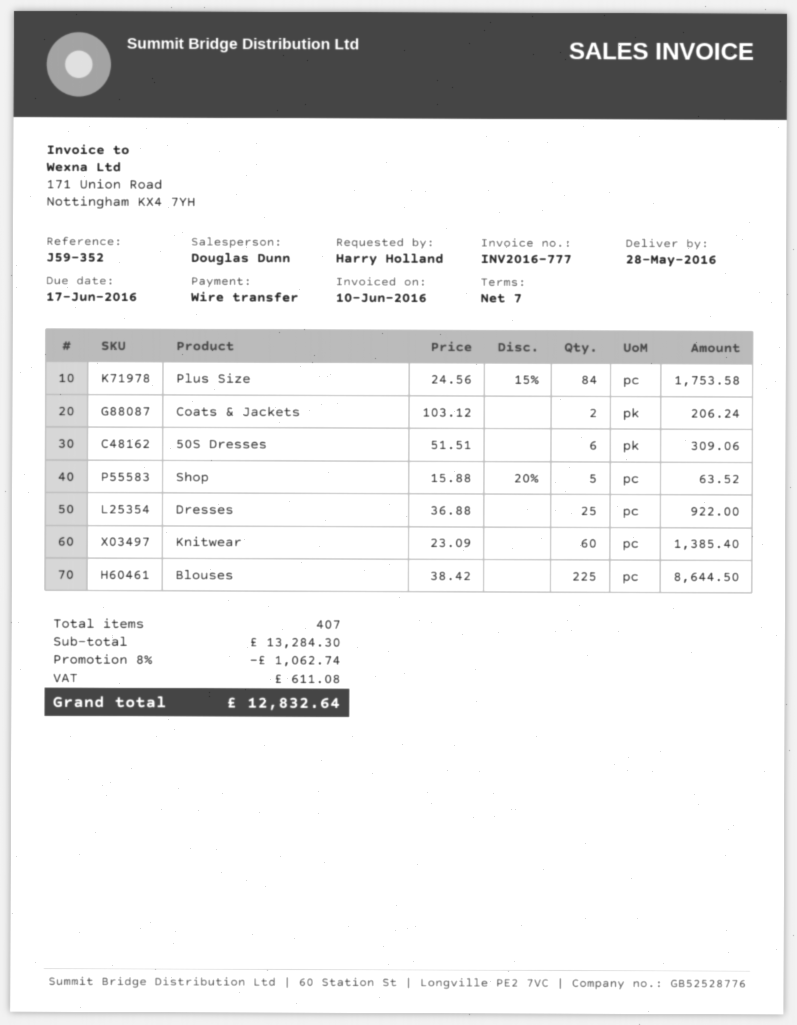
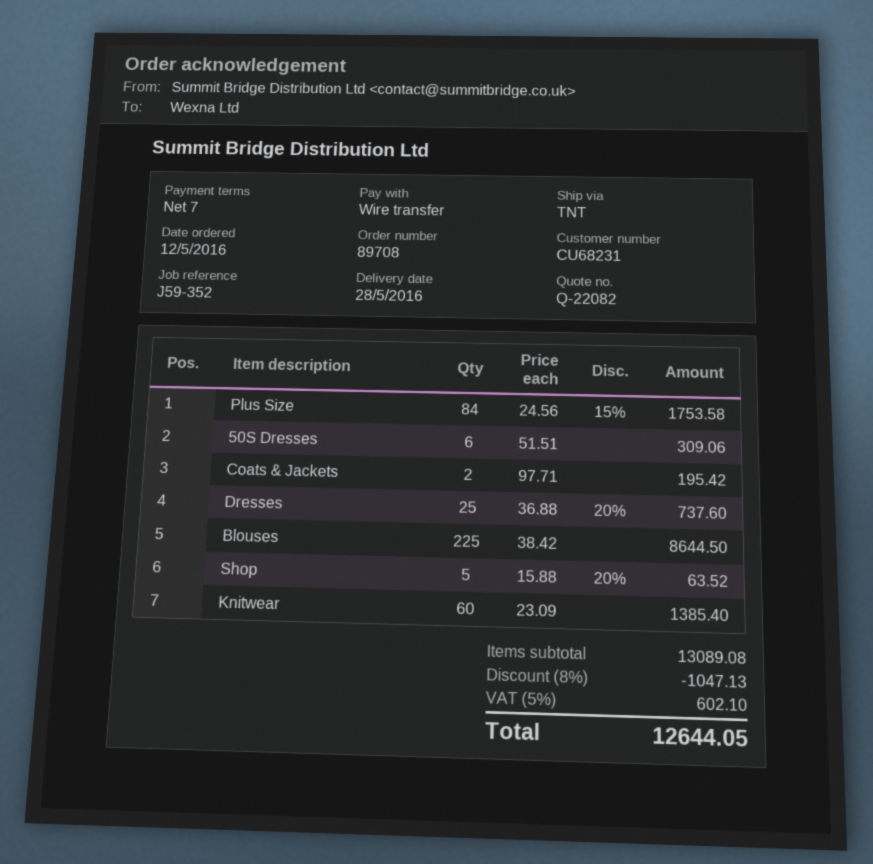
Coats & Jackets: 2 x 103.12 = 206.24 -> 2 x 97.71 = 195.42
Dresses: 25 x 36.88 = 922.00 -> 25 x 36.88 - 20% = 737.60
subtotal: 13284.30 -> 13089.08
discount: 8% = 1062.74 -> 8% = 1047.13
tax: 611.08 -> 602.10
total: 12832.64 -> 12644.05

